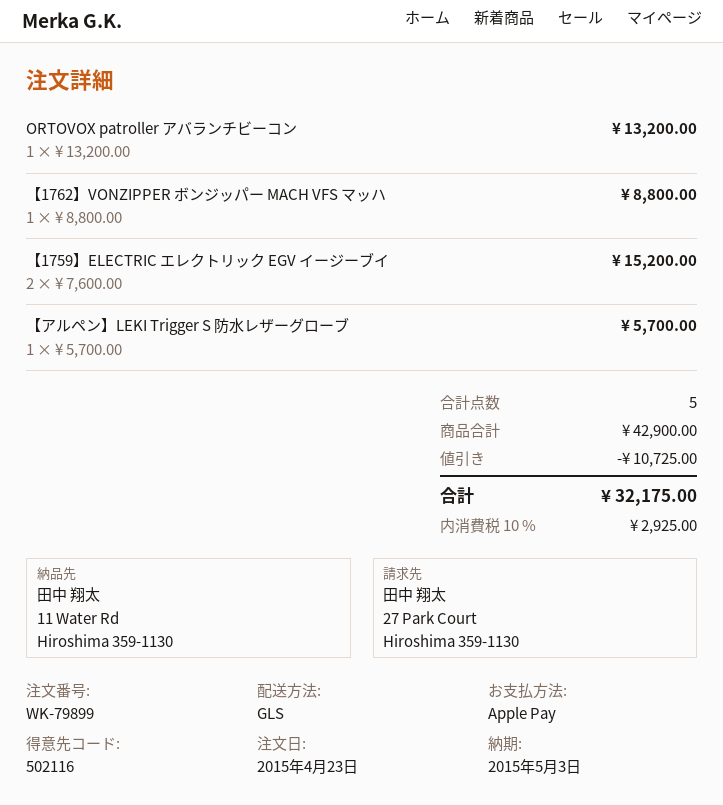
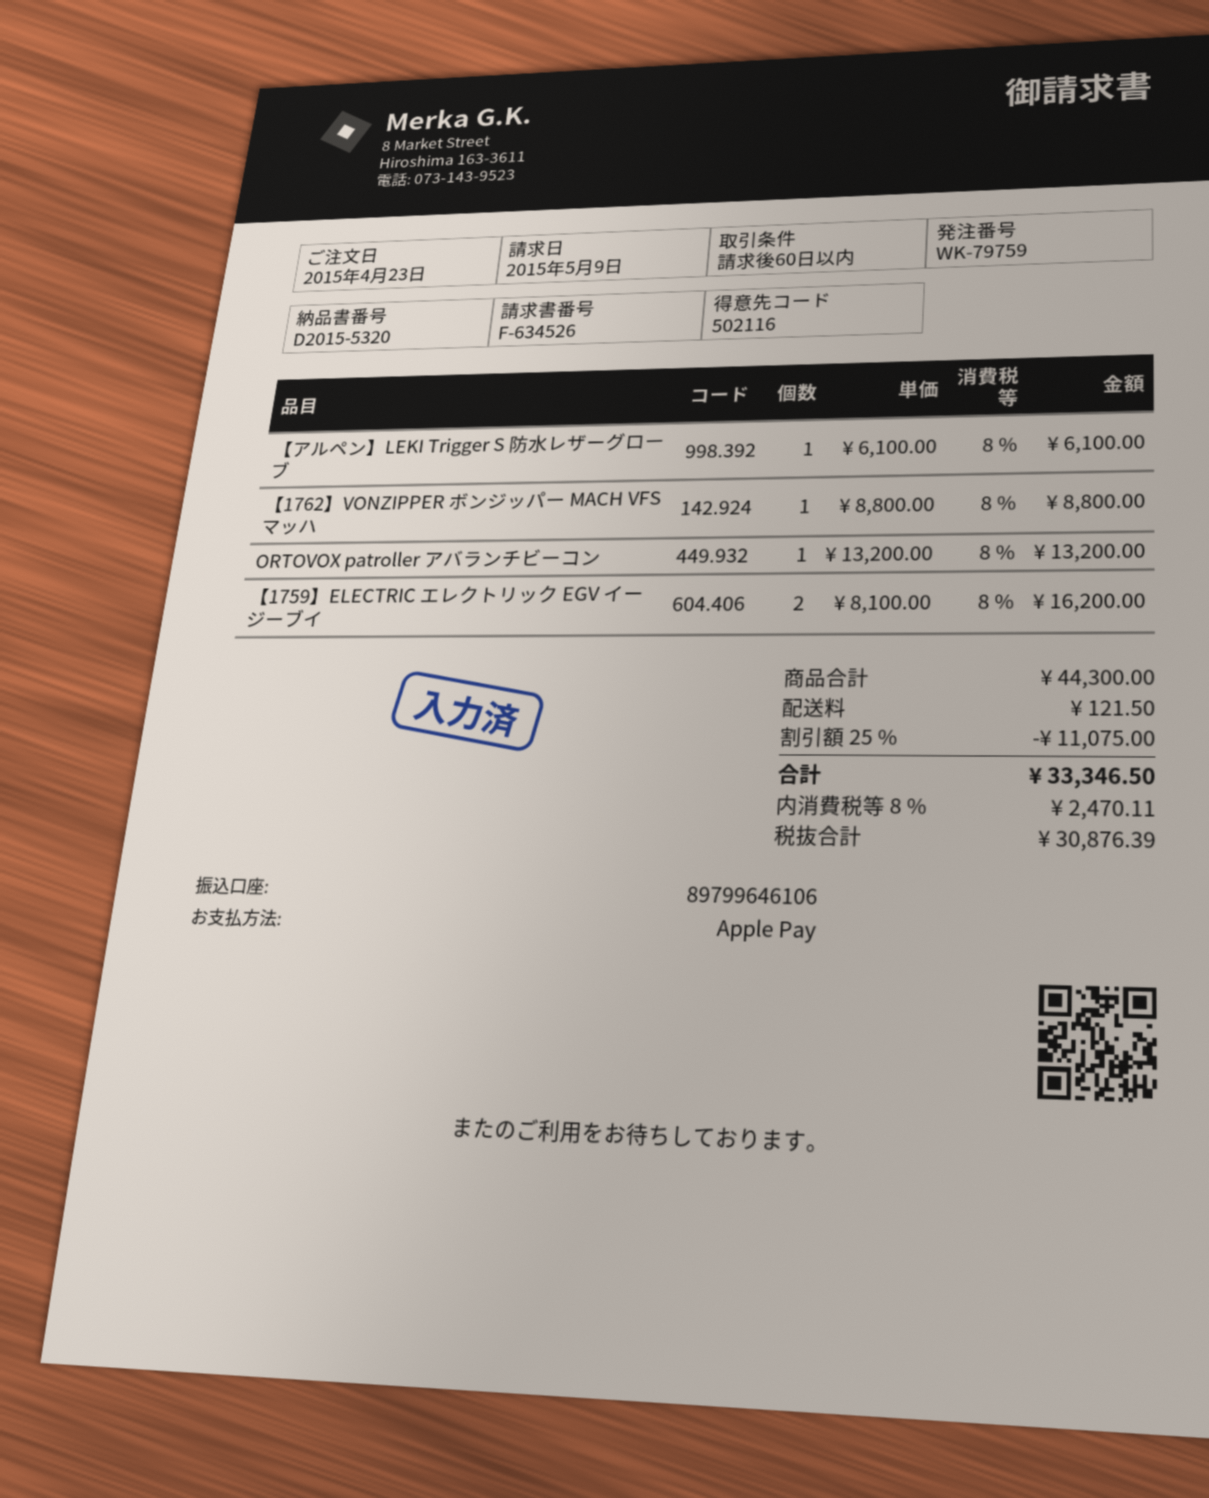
order number: WK-79899 -> WK-79759
【1759】ELECTRIC エレクトリック EGV イージーブイ: 2 x 7600.00 = 15200.00 -> 2 x 8100.00 = 16200.00
【アルペン】LEKI Trigger S 防水レザーグローブ: 1 x 5700.00 = 5700.00 -> 1 x 6100.00 = 6100.00
subtotal: 42900.00 -> 44300.00
discount: 10725.00 -> 11075.00
shipping: none -> 121.50
tax: 10% = 2925.00 -> 8% = 2470.11
total: 32175.00 -> 33346.50

